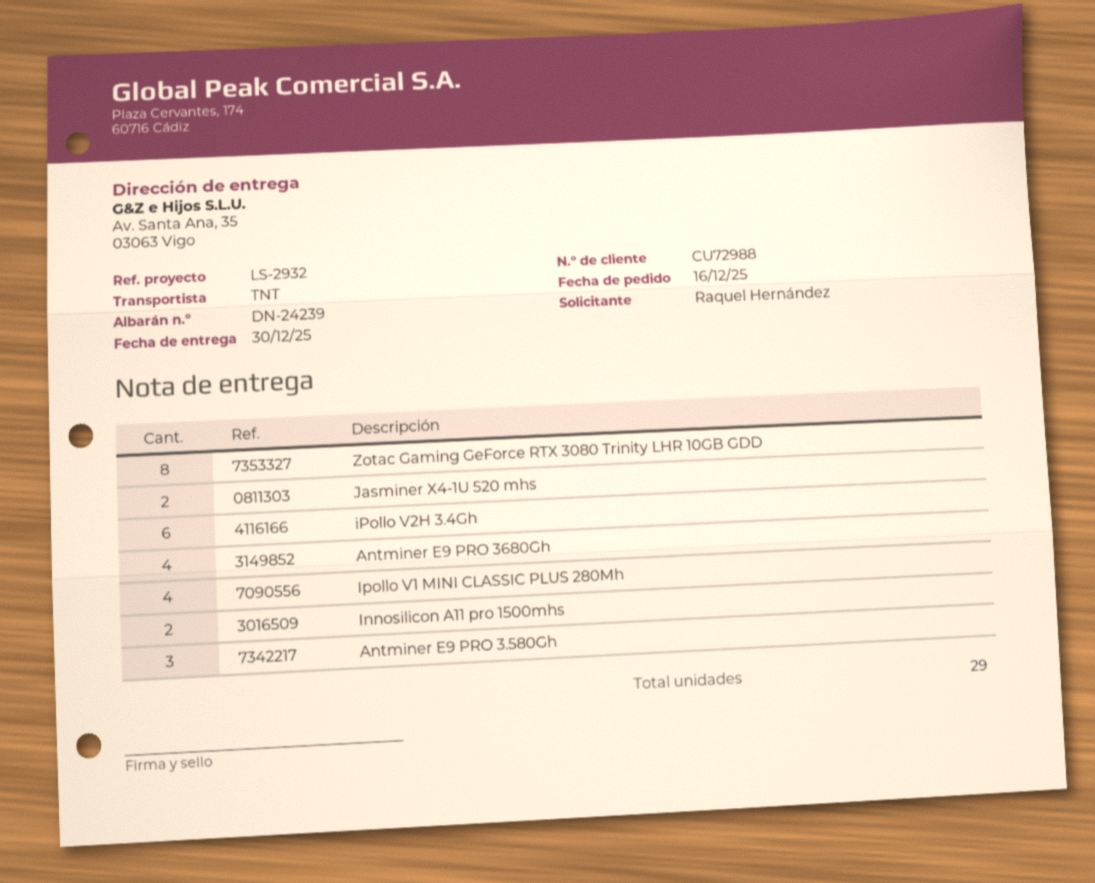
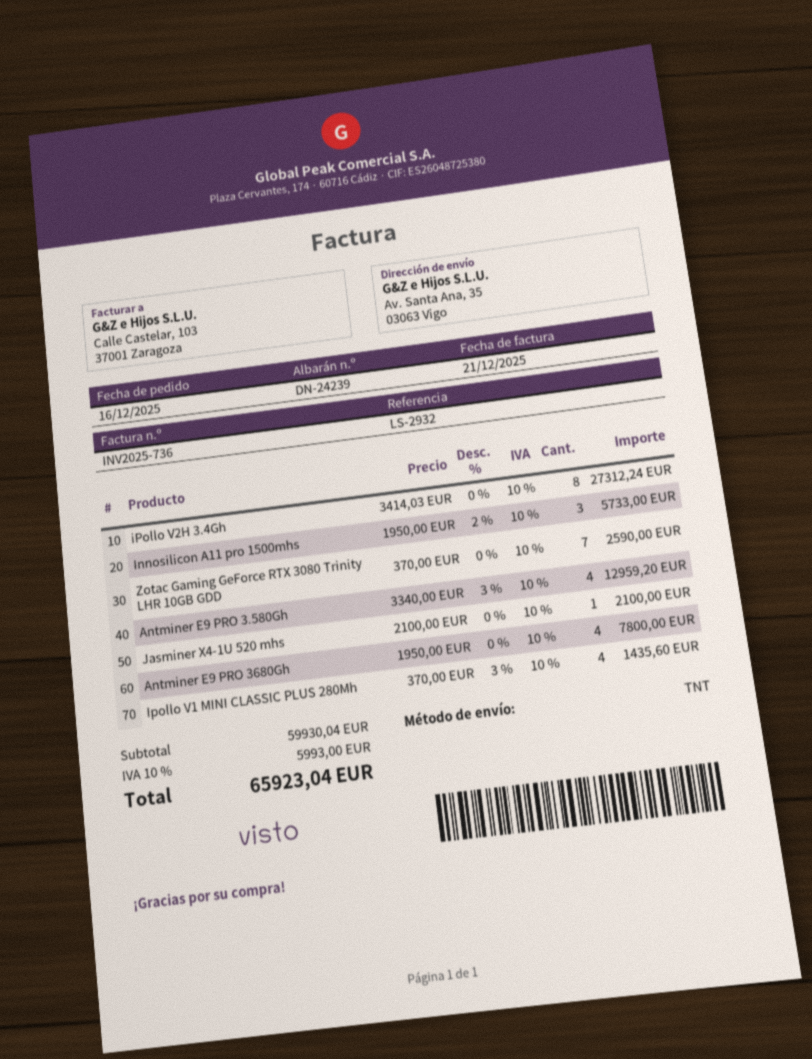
Zotac Gaming GeForce RTX 3080 Trinity LHR 10GB GDD: 8 -> 7
Jasminer X4-1U 520 mhs: 2 -> 1
iPollo V2H 3.4Gh: 6 -> 8
Innosilicon A11 pro 1500mhs: 2 -> 3
Antminer E9 PRO 3.580Gh: 3 -> 4

